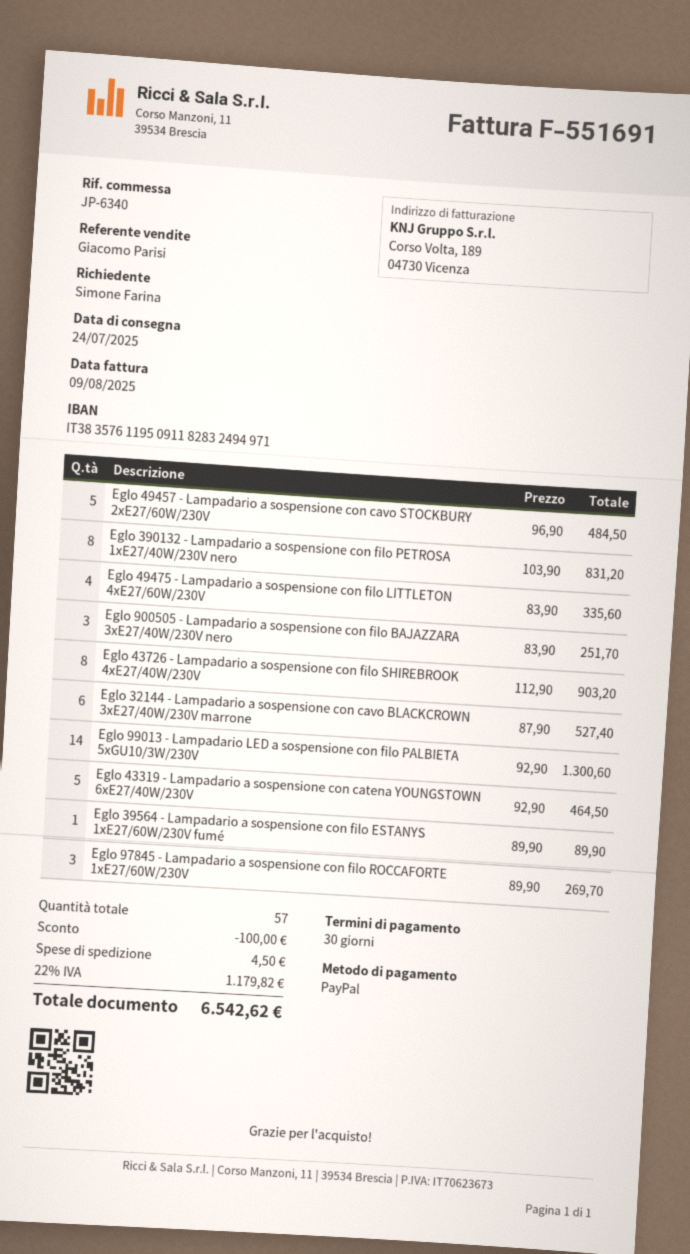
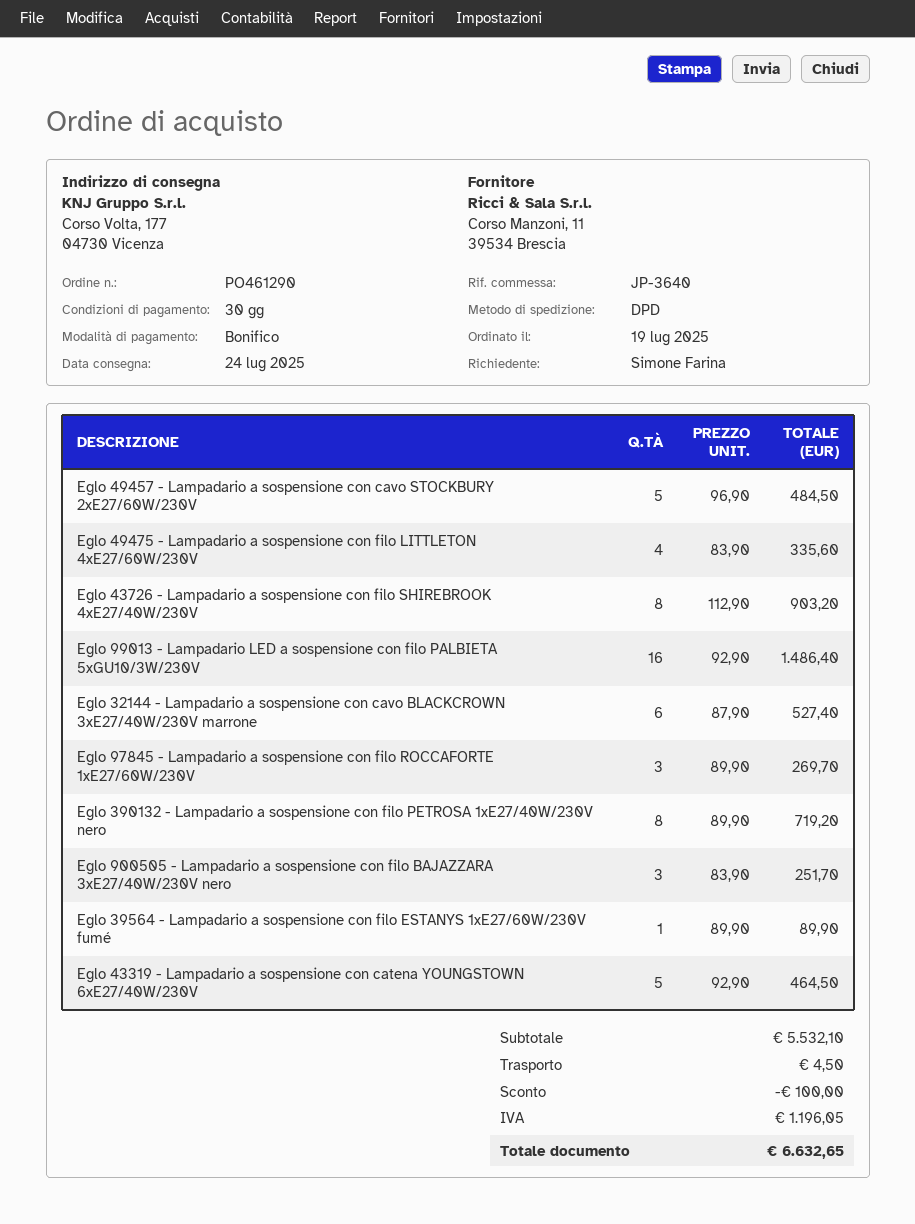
reference: JP-6340 -> JP-3640
payment method: PayPal -> bank transfer
Eglo 390132 - Lampadario a sospensione con filo PETROSA 1xE27/40W/230V nero: 8 x 103.90 = 831.20 -> 8 x 89.90 = 719.20
Eglo 99013 - Lampadario LED a sospensione con filo PALBIETA 5xGU10/3W/230V: 14 x 92.90 = 1300.60 -> 16 x 92.90 = 1486.40
tax: 1179.82 -> 1196.05
total: 6542.62 -> 6632.65

